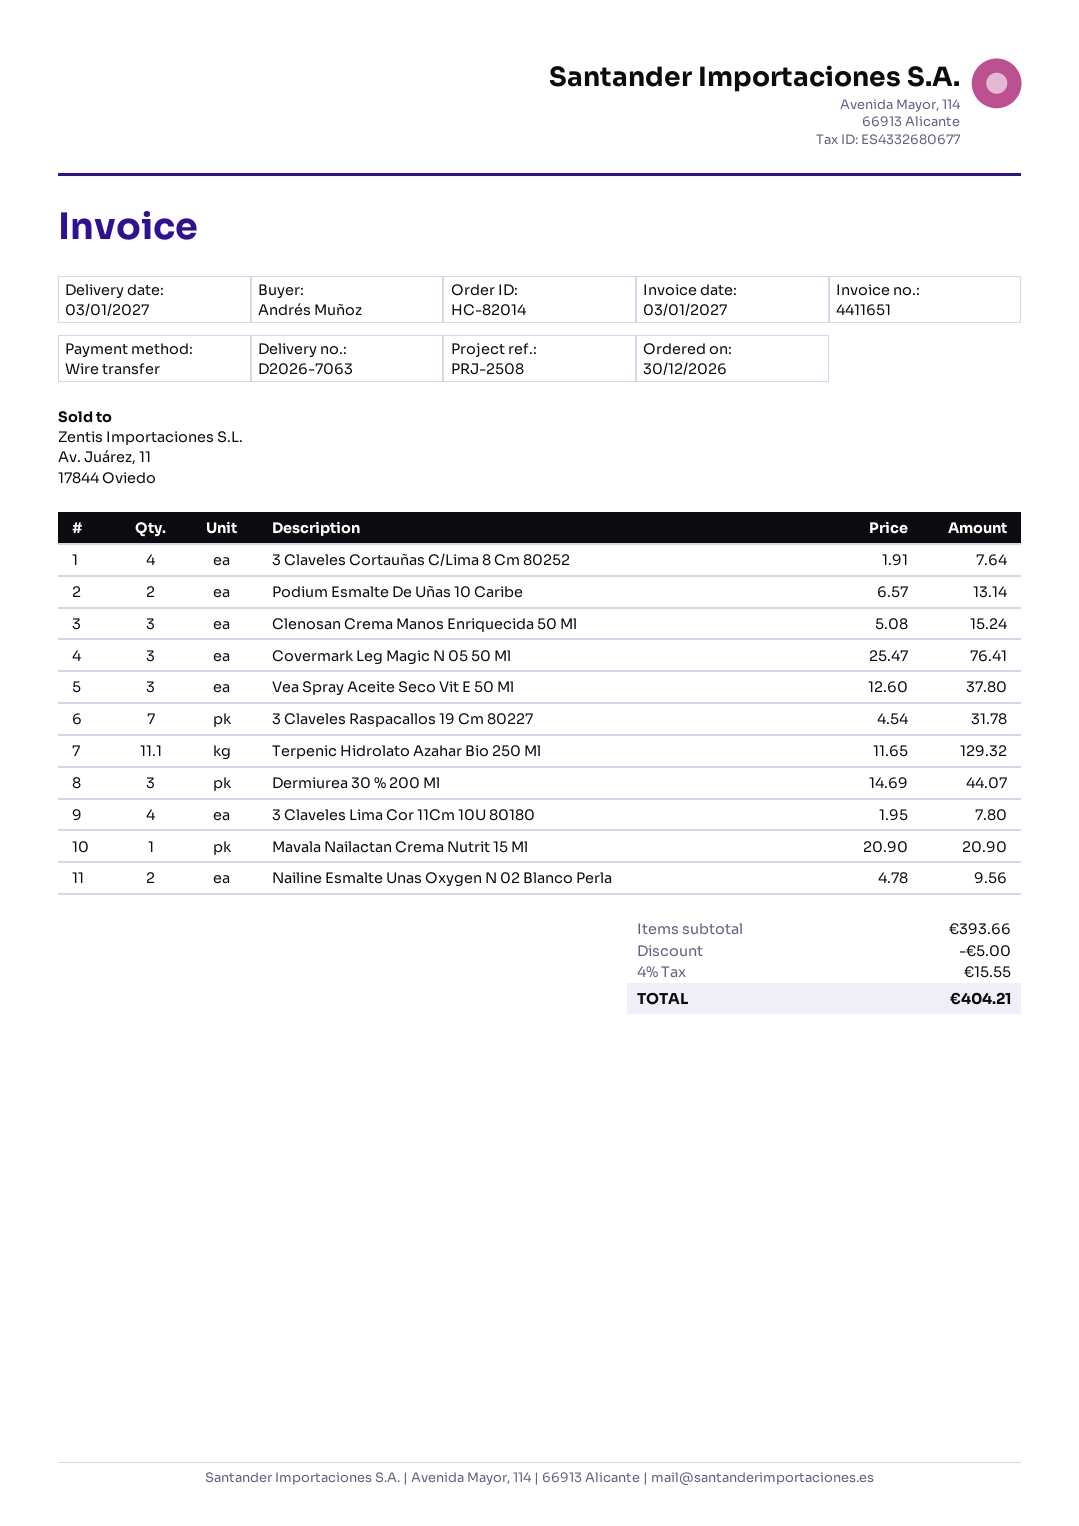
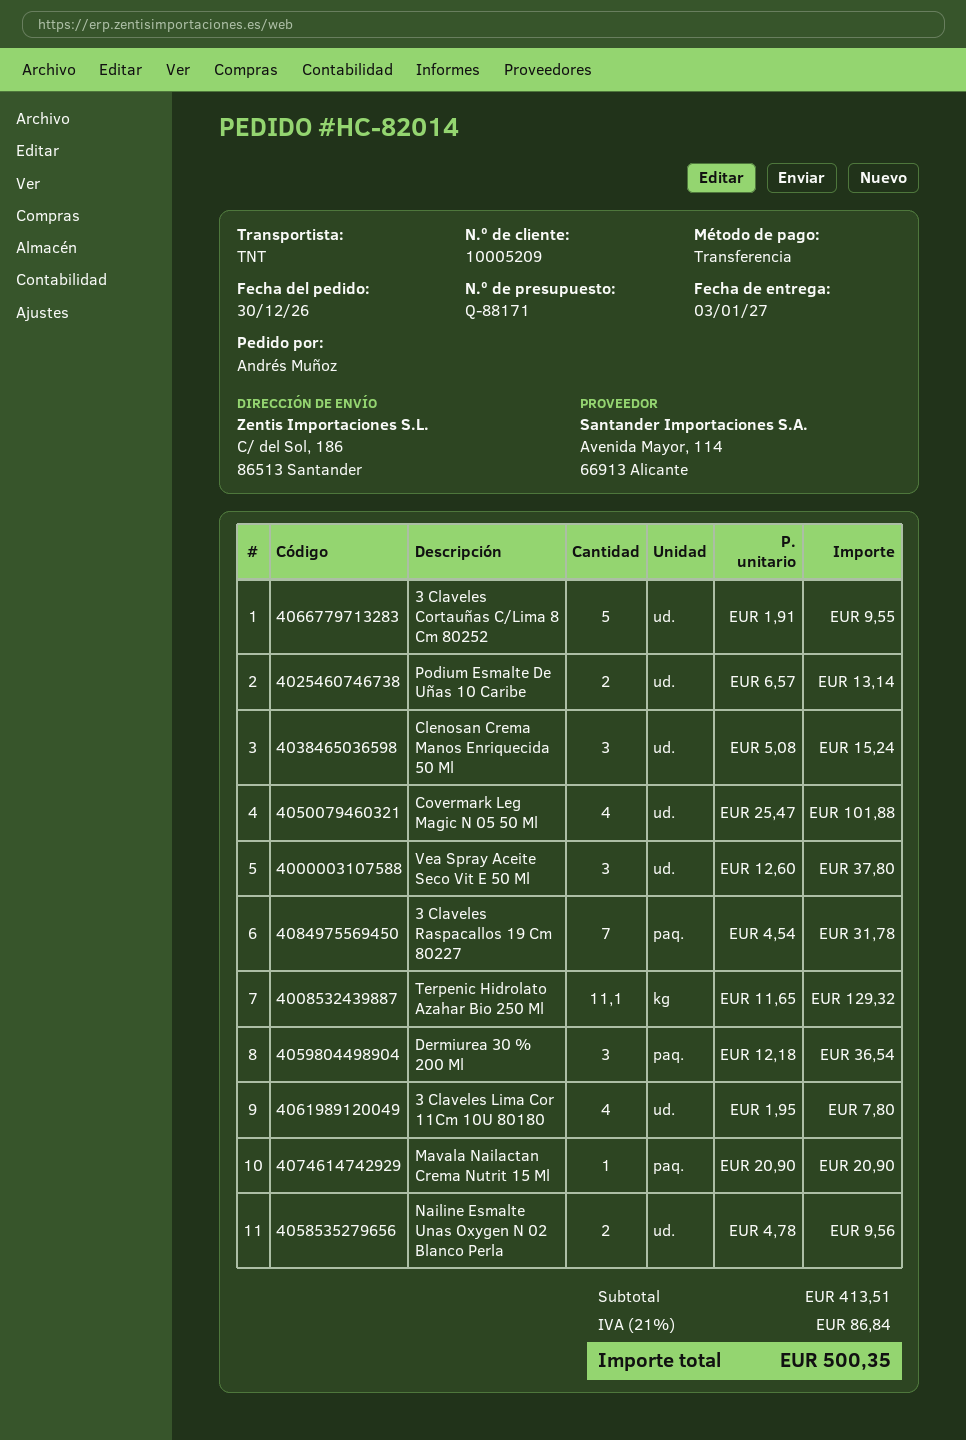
3 Claveles Cortauñas C/Lima 8 Cm 80252: 4 x 1.91 = 7.64 -> 5 x 1.91 = 9.55
Covermark Leg Magic N 05 50 Ml: 3 x 25.47 = 76.41 -> 4 x 25.47 = 101.88
Dermiurea 30 % 200 Ml: 3 x 14.69 = 44.07 -> 3 x 12.18 = 36.54
subtotal: 393.66 -> 413.51
discount: 5.00 -> none
tax: 4% = 15.55 -> 21% = 86.84
total: 404.21 -> 500.35

